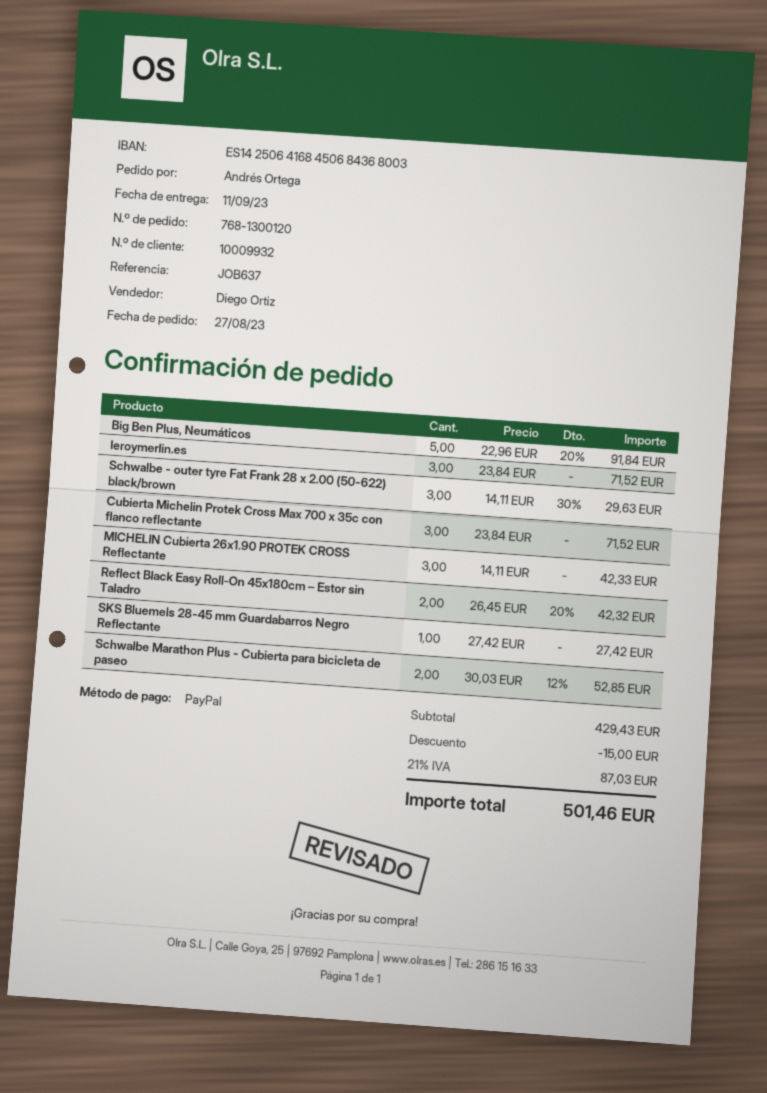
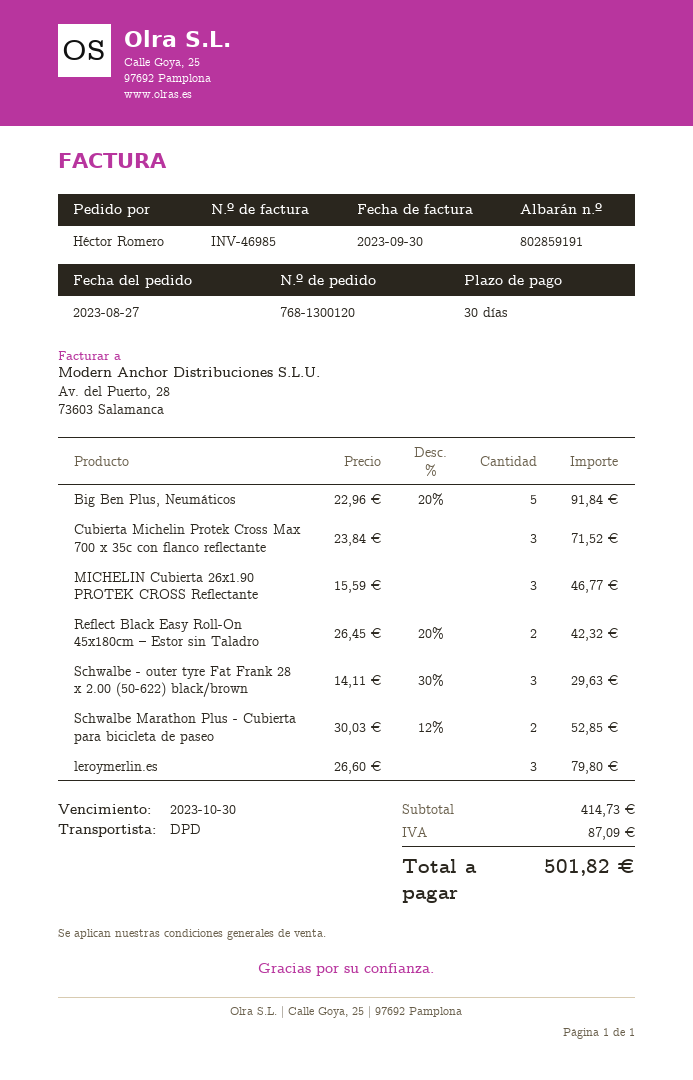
ordered by: Andrés Ortega -> Héctor Romero
leroymerlin.es: 3 x 23.84 = 71.52 -> 3 x 26.60 = 79.80
MICHELIN Cubierta 26x1.90 PROTEK CROSS Reflectante: 3 x 14.11 = 42.33 -> 3 x 15.59 = 46.77
SKS Bluemels 28-45 mm Guardabarros Negro Reflectante: 1 x 27.42 = 27.42 -> none
subtotal: 429.43 -> 414.73
discount: 15.00 -> none
tax: 87.03 -> 87.09
total: 501.46 -> 501.82

